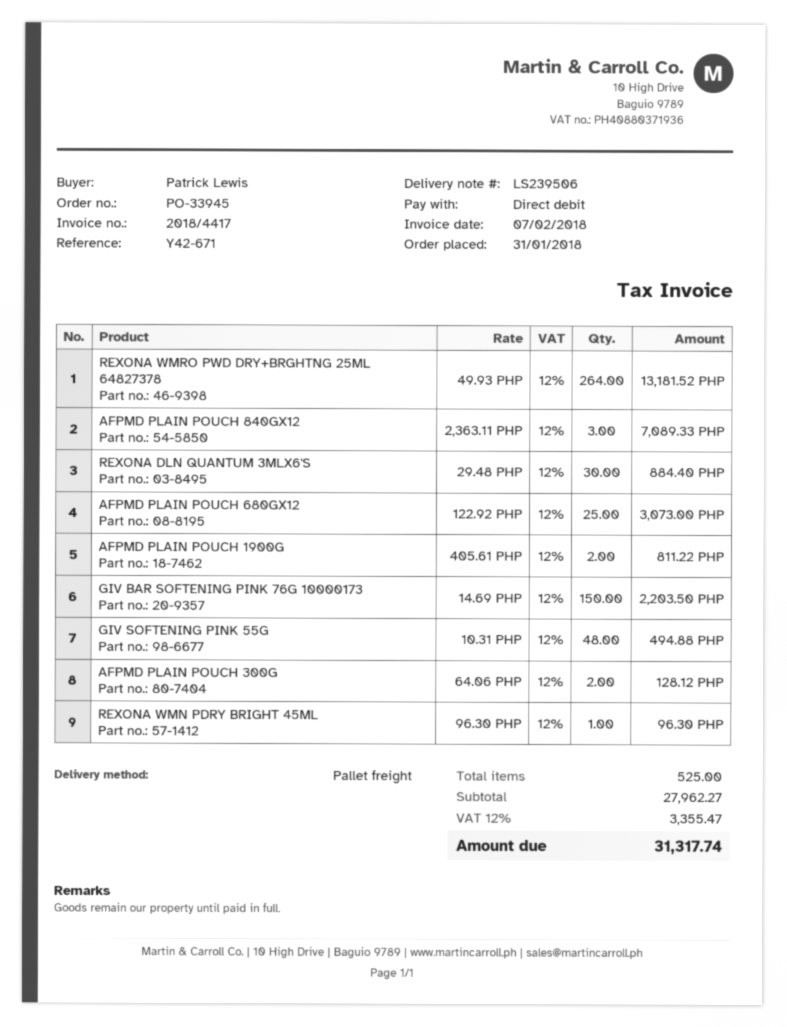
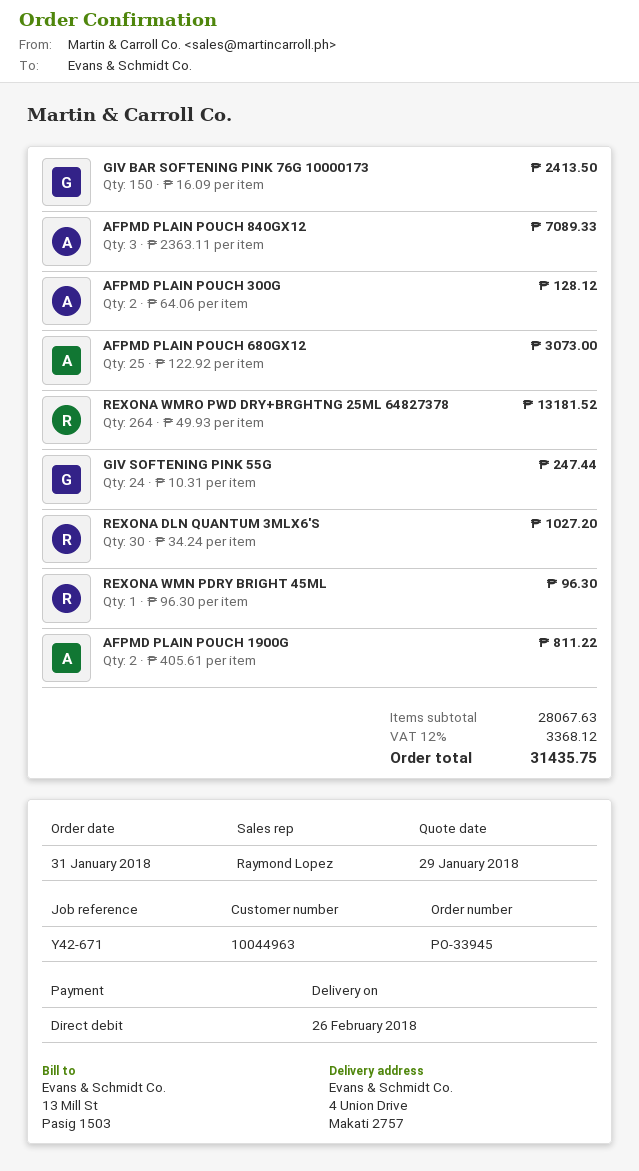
REXONA DLN QUANTUM 3MLX6'S: 30 x 29.48 = 884.40 -> 30 x 34.24 = 1027.20
GIV BAR SOFTENING PINK 76G 10000173: 150 x 14.69 = 2203.50 -> 150 x 16.09 = 2413.50
GIV SOFTENING PINK 55G: 48 x 10.31 = 494.88 -> 24 x 10.31 = 247.44
subtotal: 27962.27 -> 28067.63
tax: 12% = 3355.47 -> 12% = 3368.12
total: 31317.74 -> 31435.75

